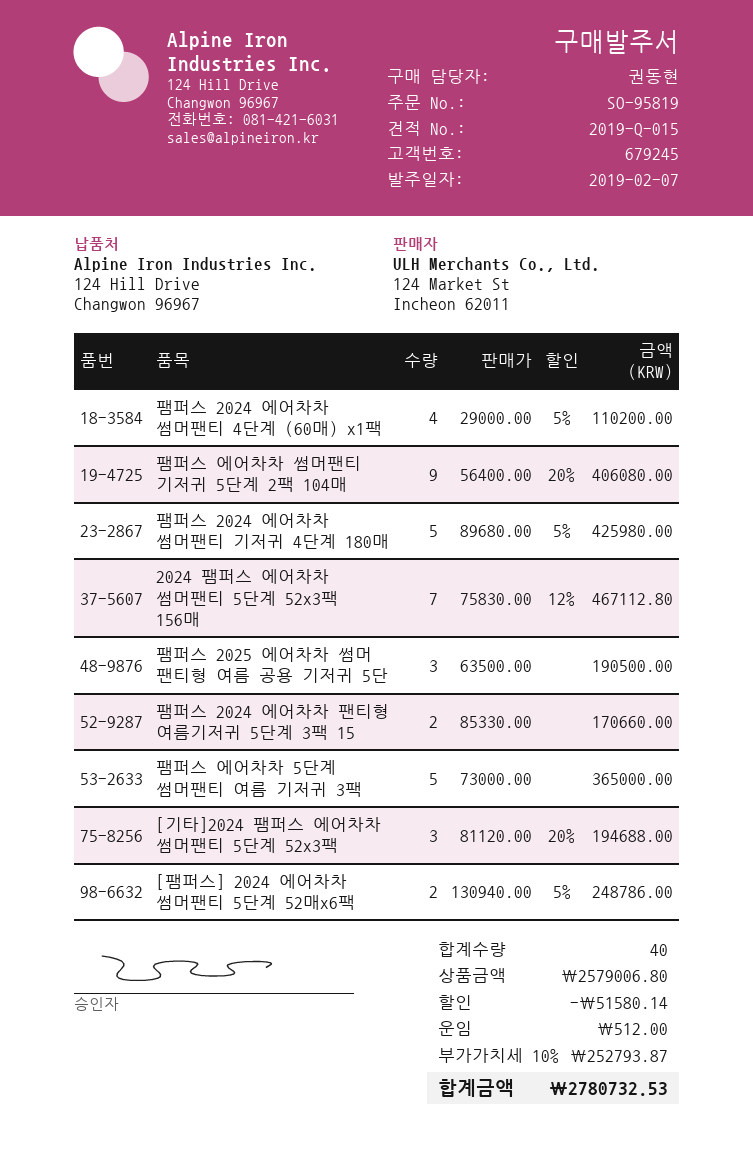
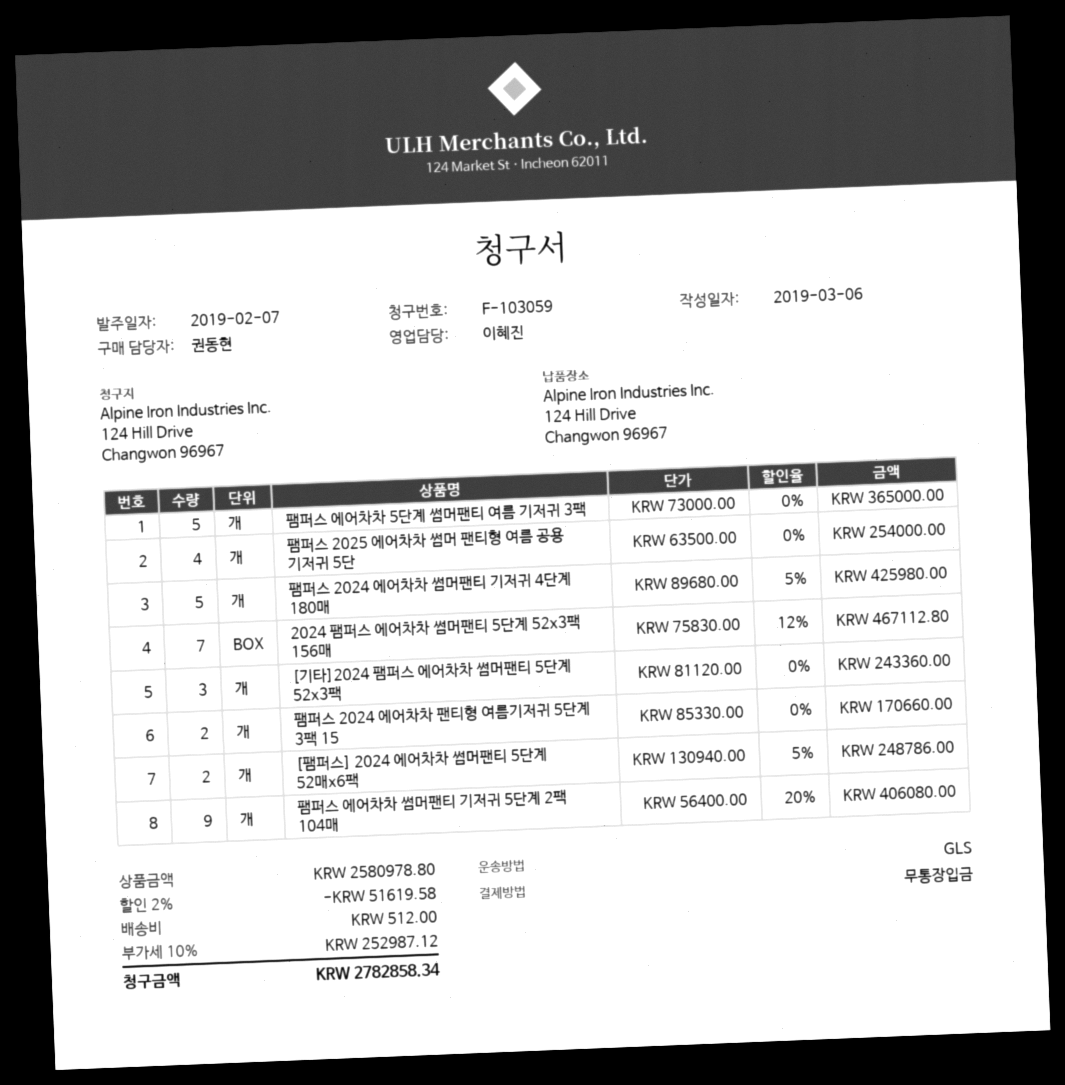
팸퍼스 2024 에어차차 썸머팬티 4단계 (60매) x1팩: 4 x 29000.00 - 5% = 110200.00 -> none
팸퍼스 2025 에어차차 썸머 팬티형 여름 공용 기저귀 5단: 3 x 63500.00 = 190500.00 -> 4 x 63500.00 = 254000.00
[기타]2024 팸퍼스 에어차차 썸머팬티 5단계 52x3팩: 3 x 81120.00 - 20% = 194688.00 -> 3 x 81120.00 = 243360.00
subtotal: 2579006.80 -> 2580978.80
discount: 51580.14 -> 51619.58
tax: 10% = 252793.87 -> 10% = 252987.12
total: 2780732.53 -> 2782858.34

